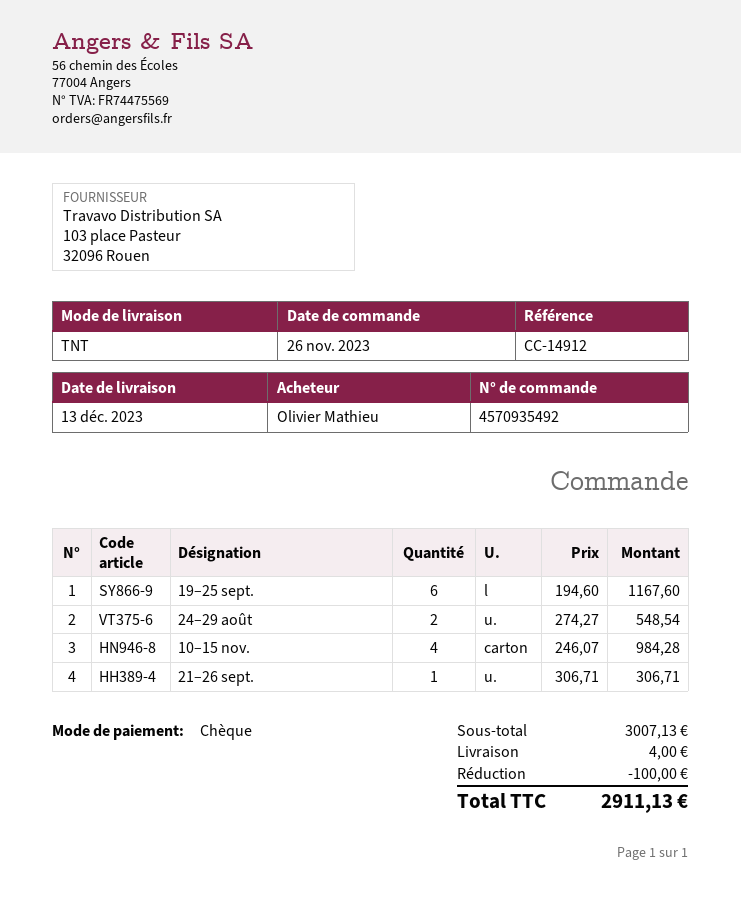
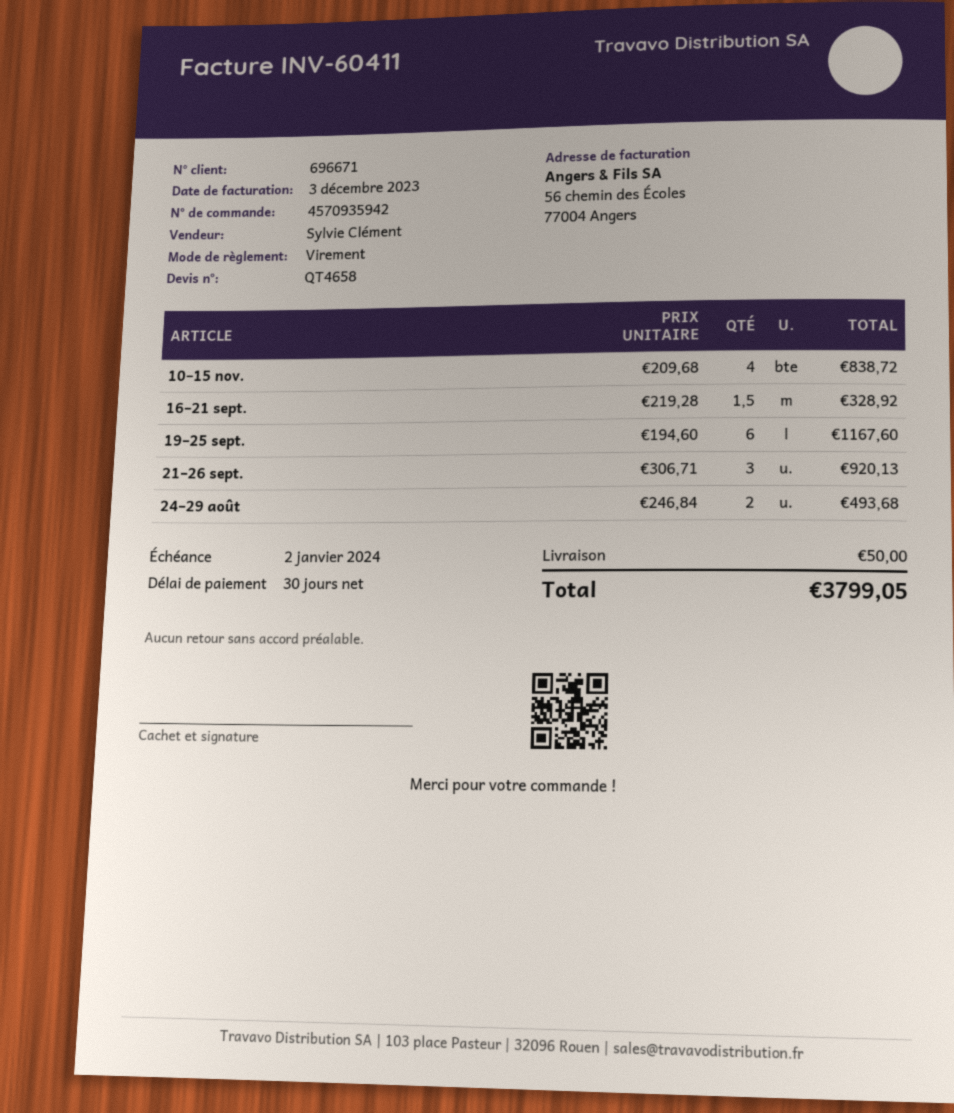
order number: 4570935492 -> 4570935942
payment method: cheque -> bank transfer
24–29 août: 2 x 274.27 = 548.54 -> 2 x 246.84 = 493.68
10–15 nov.: 4 x 246.07 = 984.28 -> 4 x 209.68 = 838.72
21–26 sept.: 1 x 306.71 = 306.71 -> 3 x 306.71 = 920.13
16–21 sept.: none -> 1.5 x 219.28 = 328.92
discount: 100.00 -> none
shipping: 4.00 -> 50.00
total: 2911.13 -> 3799.05

